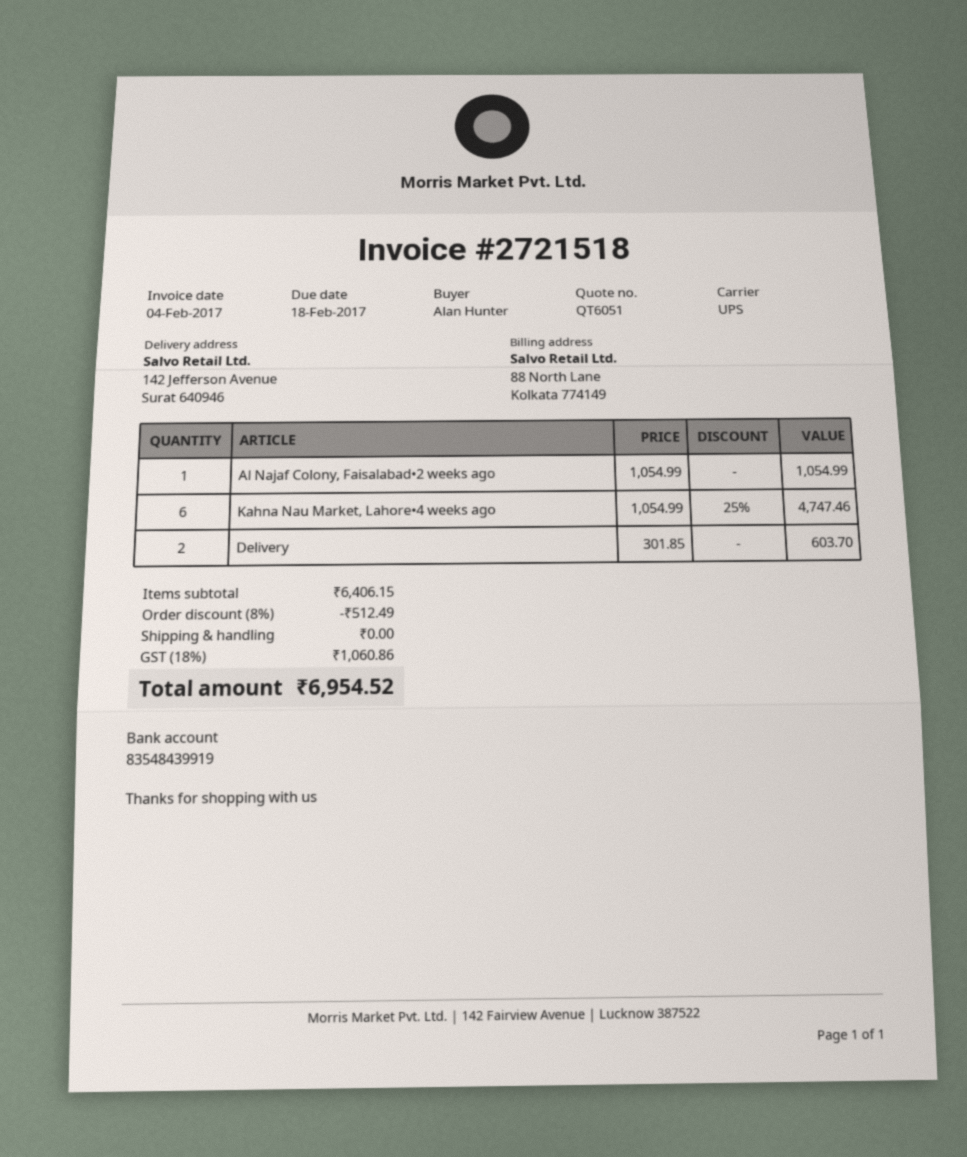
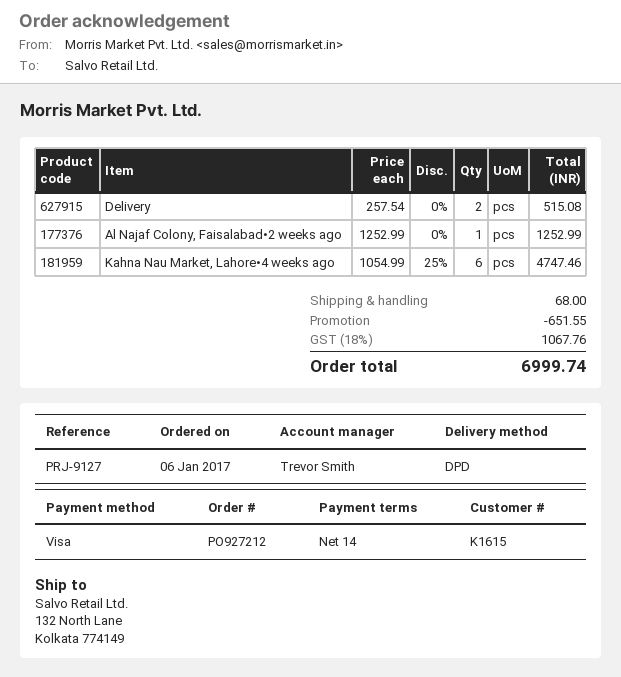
shipping method: UPS -> DPD
ship to: 142 Jefferson Avenue, Surat 640946 -> 132 North Lane, Kolkata 774149
Al Najaf Colony, Faisalabad•2 weeks ago: 1 x 1054.99 = 1054.99 -> 1 x 1252.99 = 1252.99
Delivery: 2 x 301.85 = 603.70 -> 2 x 257.54 = 515.08
discount: 512.49 -> 651.55
shipping: 0.00 -> 68.00
tax: 18% = 1060.86 -> 18% = 1067.76
total: 6954.52 -> 6999.74

